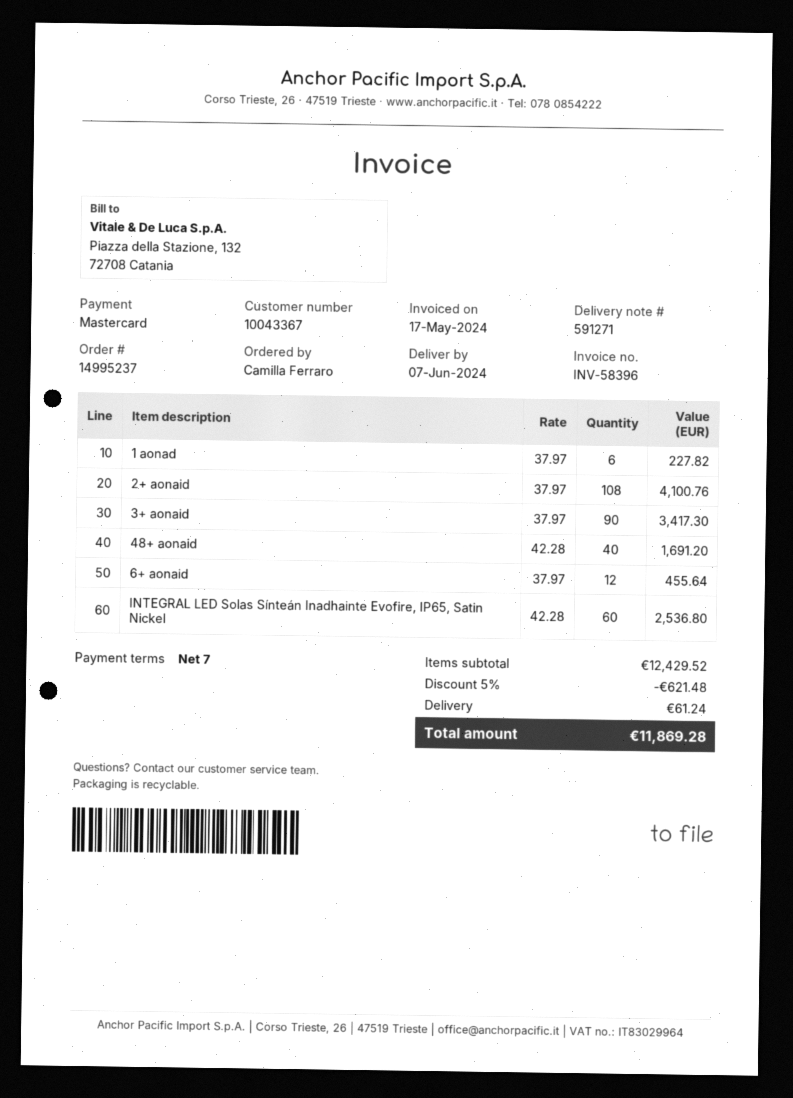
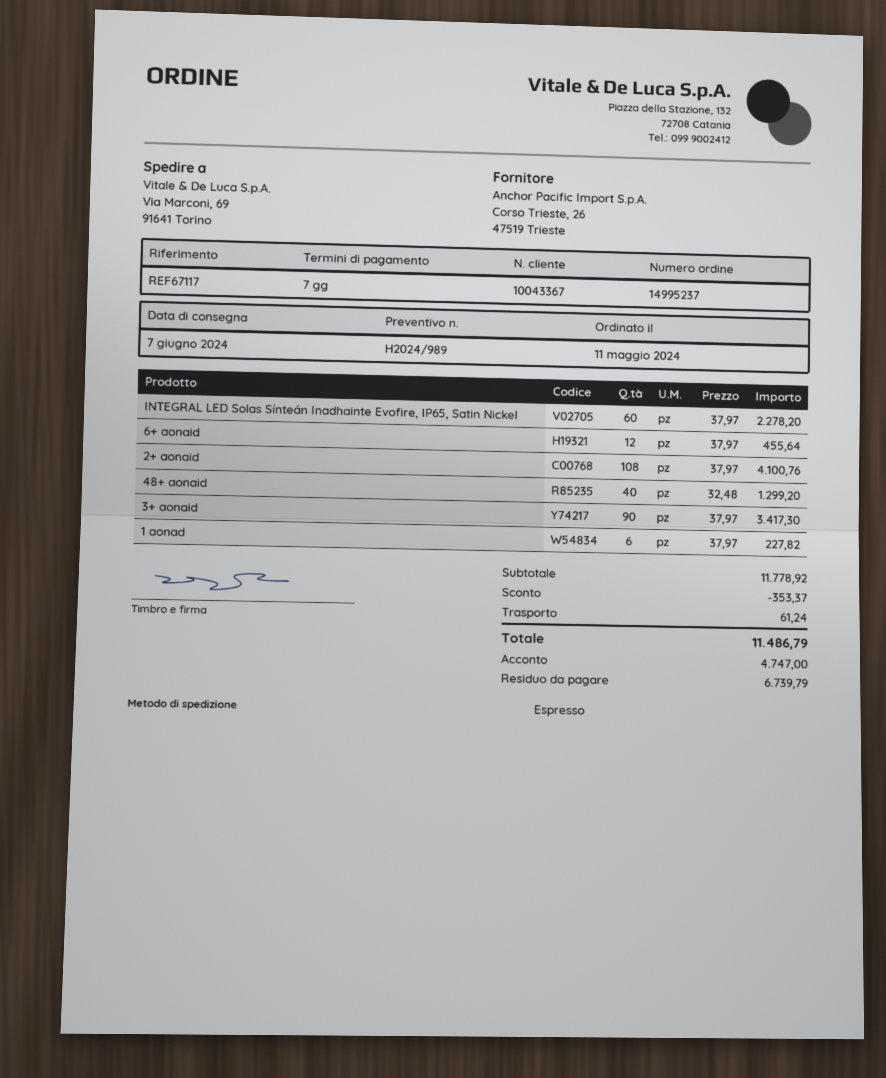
48+ aonaid: 40 x 42.28 = 1691.20 -> 40 x 32.48 = 1299.20
INTEGRAL LED Solas Sínteán Inadhainte Evofire, IP65, Satin Nickel: 60 x 42.28 = 2536.80 -> 60 x 37.97 = 2278.20
subtotal: 12429.52 -> 11778.92
discount: 621.48 -> 353.37
total: 11869.28 -> 11486.79

